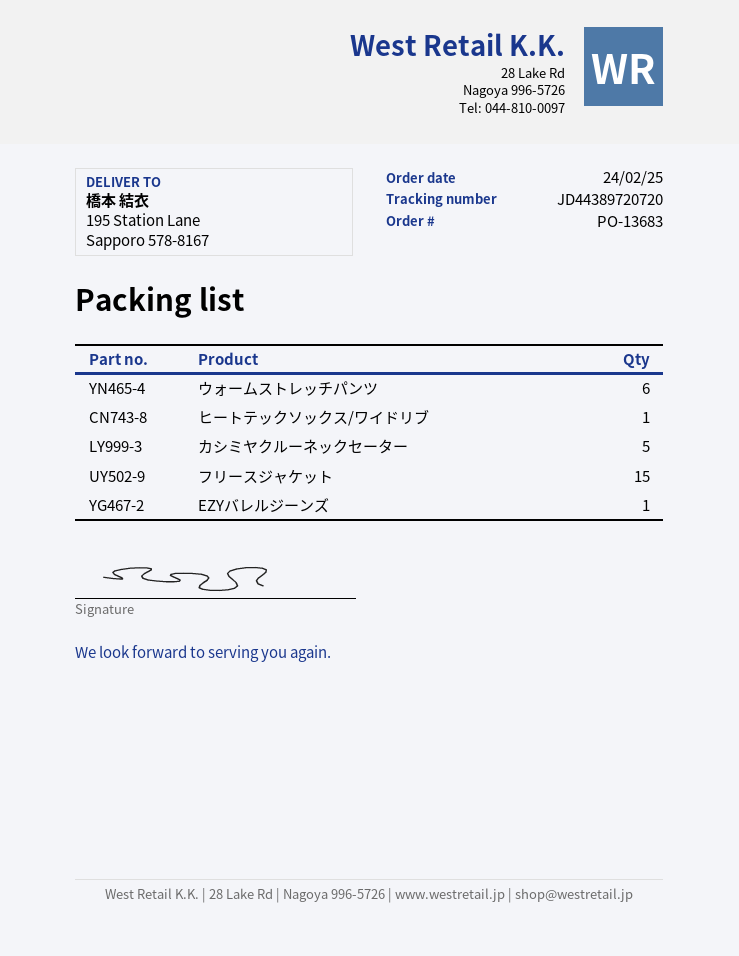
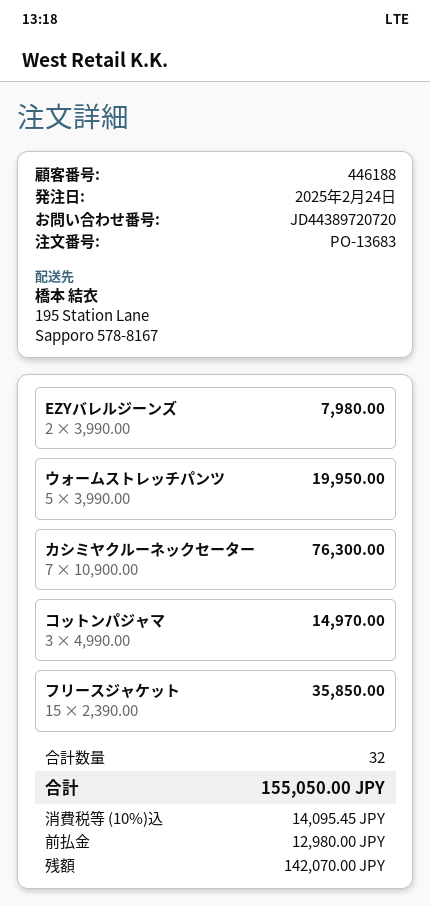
ウォームストレッチパンツ: 6 -> 5
ヒートテックソックス/ワイドリブ: 1 -> none
カシミヤクルーネックセーター: 5 -> 7
EZYバレルジーンズ: 1 -> 2
コットンパジャマ: none -> 3

